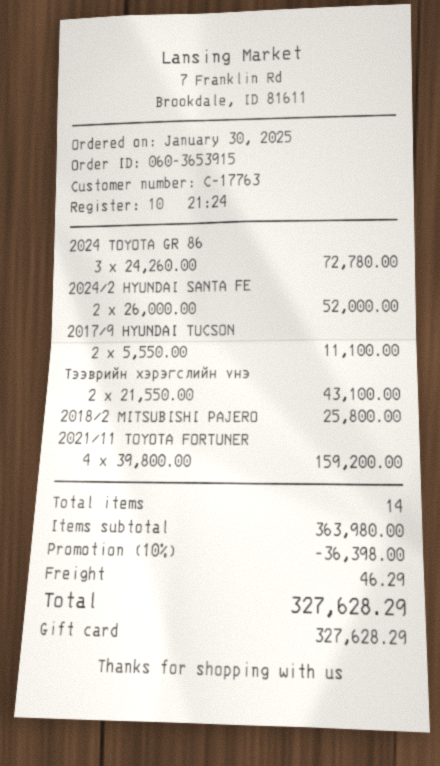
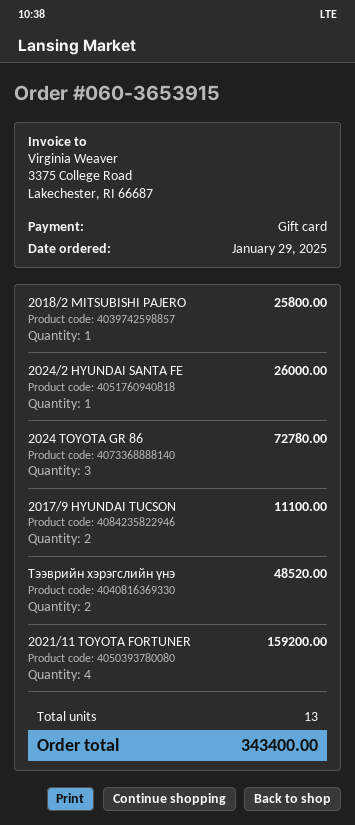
order date: 2025-01-30 -> 2025-01-29
2024/2 HYUNDAI SANTA FE: 2 for 52000.00 -> 1 for 26000.00
Тээврийн хэрэгслийн үнэ: 2 for 43100.00 -> 2 for 48520.00
total quantity: 14 -> 13
discount: 10% = 36398.00 -> none
shipping: 46.29 -> none
total: 327628.29 -> 343400.00

